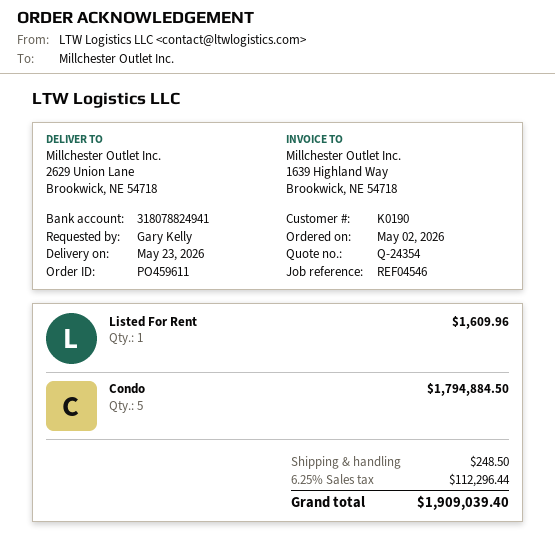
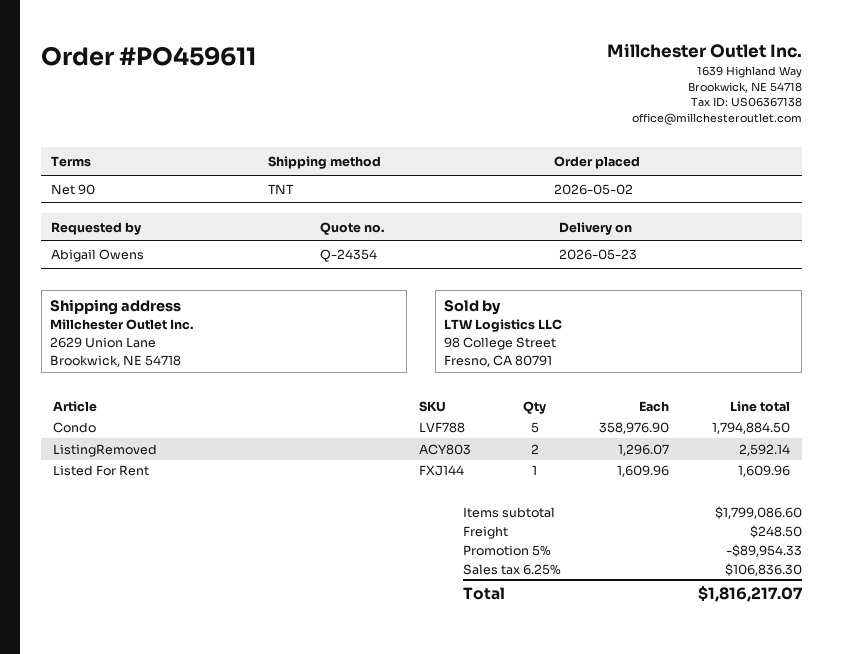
ordered by: Gary Kelly -> Abigail Owens
ListingRemoved: none -> 2 for 2592.14
discount: none -> 5% = 89954.33
tax: 6.25% = 112296.44 -> 6.25% = 106836.30
total: 1909039.40 -> 1816217.07

